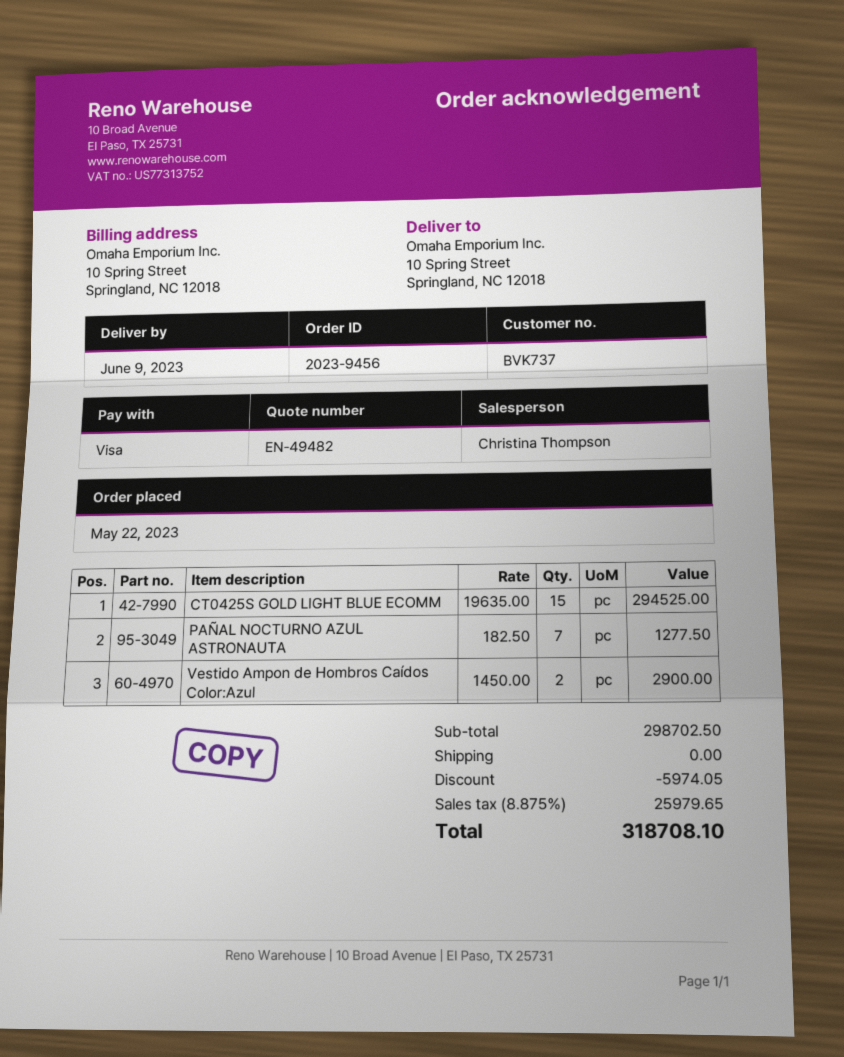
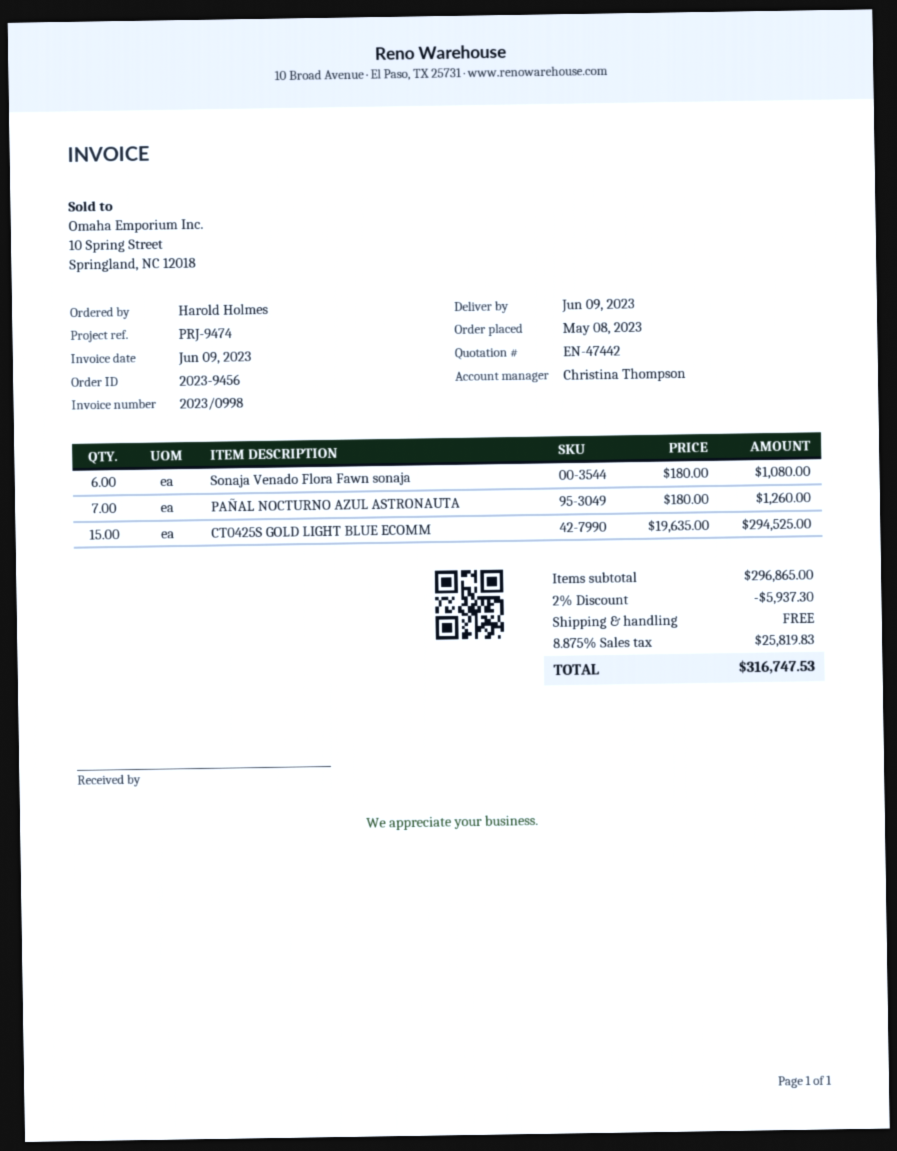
quote number: EN-49482 -> EN-47442
order date: 2023-05-22 -> 2023-05-08
PAÑAL NOCTURNO AZUL ASTRONAUTA: 7 x 182.50 = 1277.50 -> 7 x 180.00 = 1260.00
Vestido Ampon de Hombros Caídos Color:Azul: 2 x 1450.00 = 2900.00 -> none
Sonaja Venado Flora Fawn sonaja: none -> 6 x 180.00 = 1080.00
subtotal: 298702.50 -> 296865.00
discount: 5974.05 -> 5937.30
tax: 8.875% = 25979.65 -> 8.875% = 25819.83
total: 318708.10 -> 316747.53

